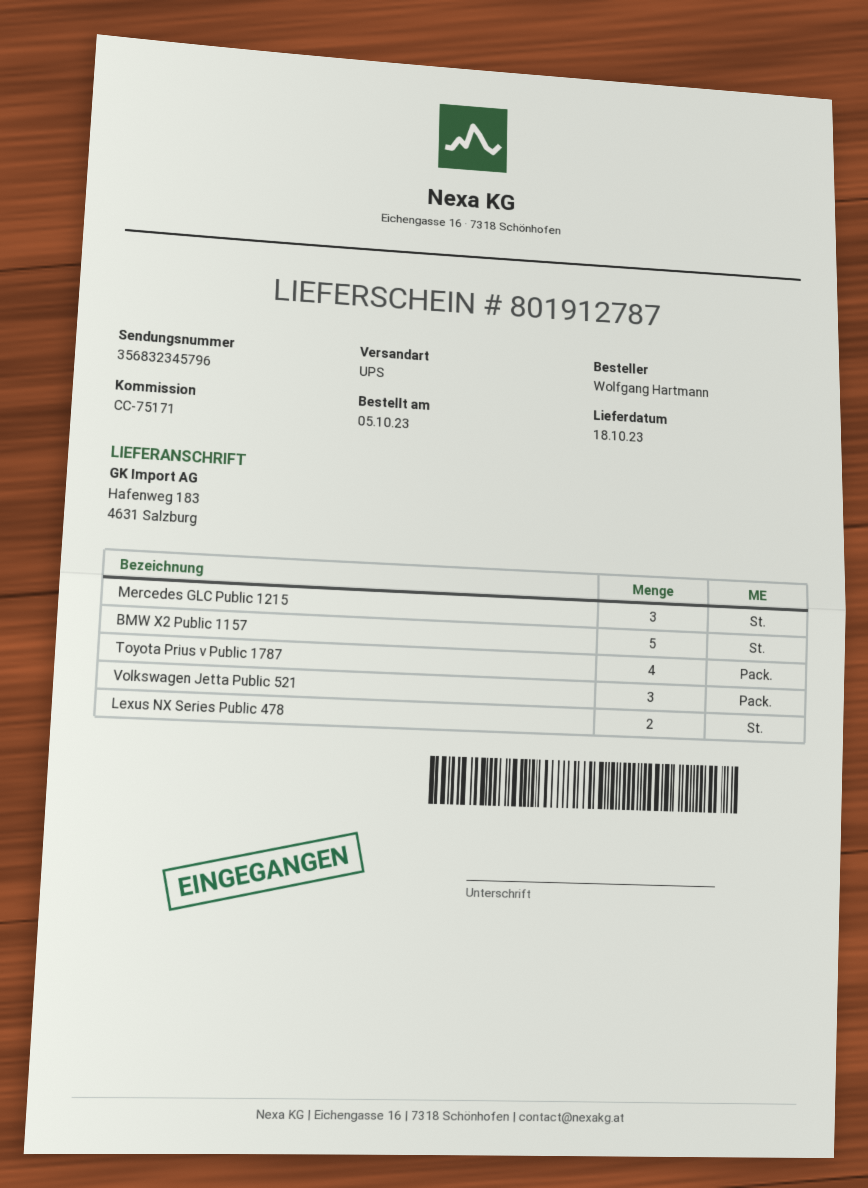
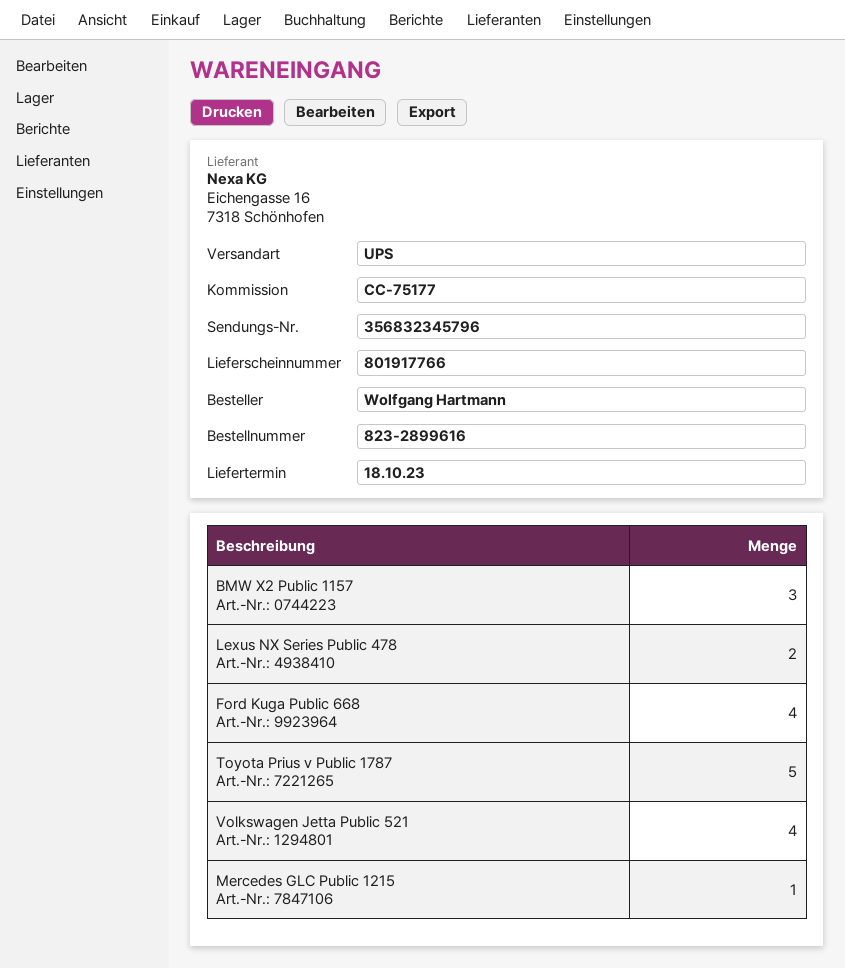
delivery note number: 801912787 -> 801917766
reference: CC-75171 -> CC-75177
Mercedes GLC Public 1215: 3 -> 1
BMW X2 Public 1157: 5 -> 3
Toyota Prius v Public 1787: 4 -> 5
Volkswagen Jetta Public 521: 3 -> 4
Ford Kuga Public 668: none -> 4

